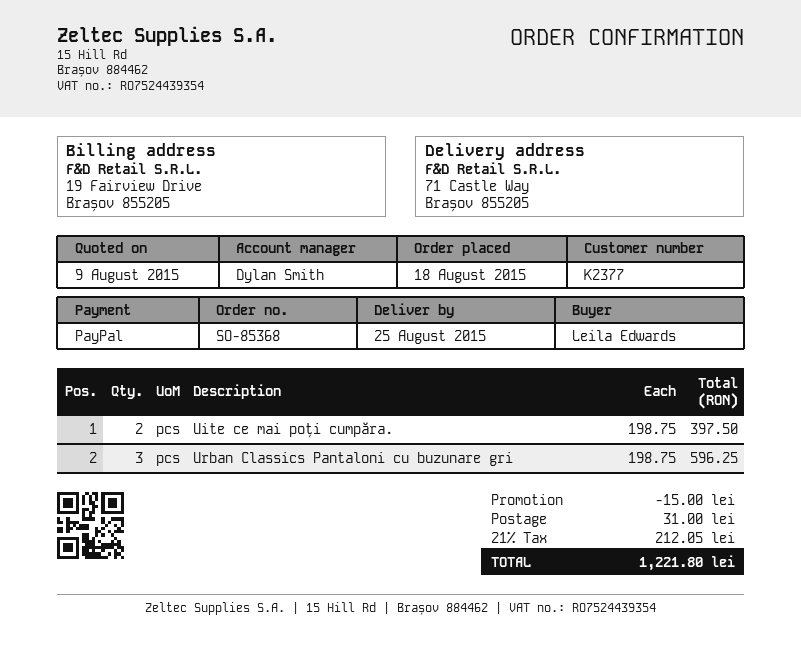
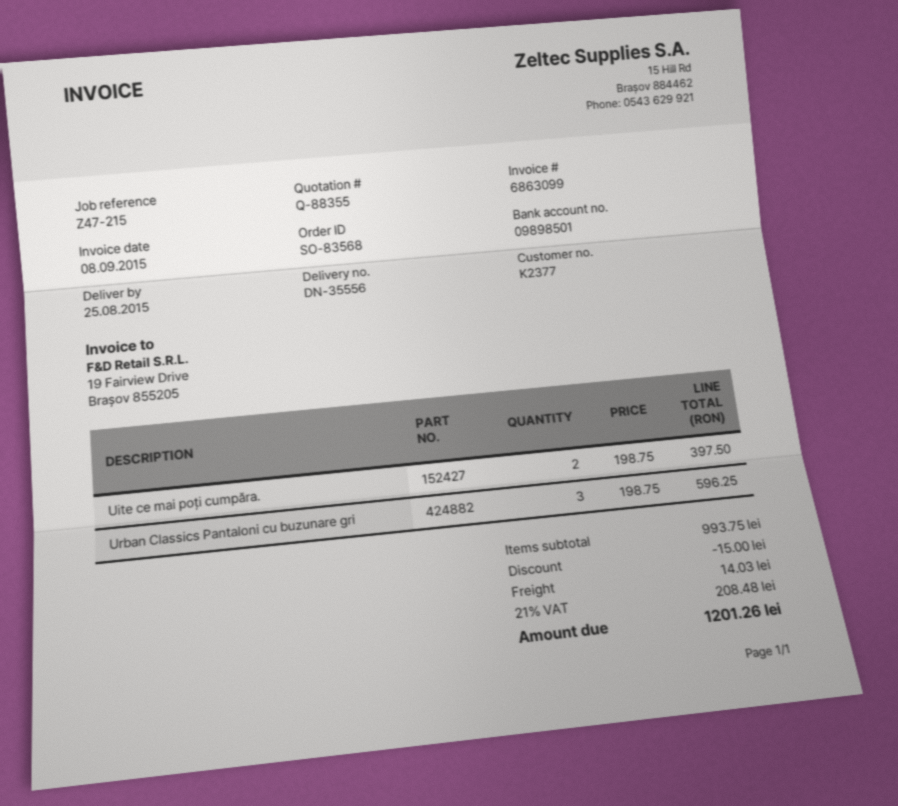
order number: SO-85368 -> SO-83568
shipping: 31.00 -> 14.03
tax: 21% = 212.05 -> 21% = 208.48
total: 1221.80 -> 1201.26

